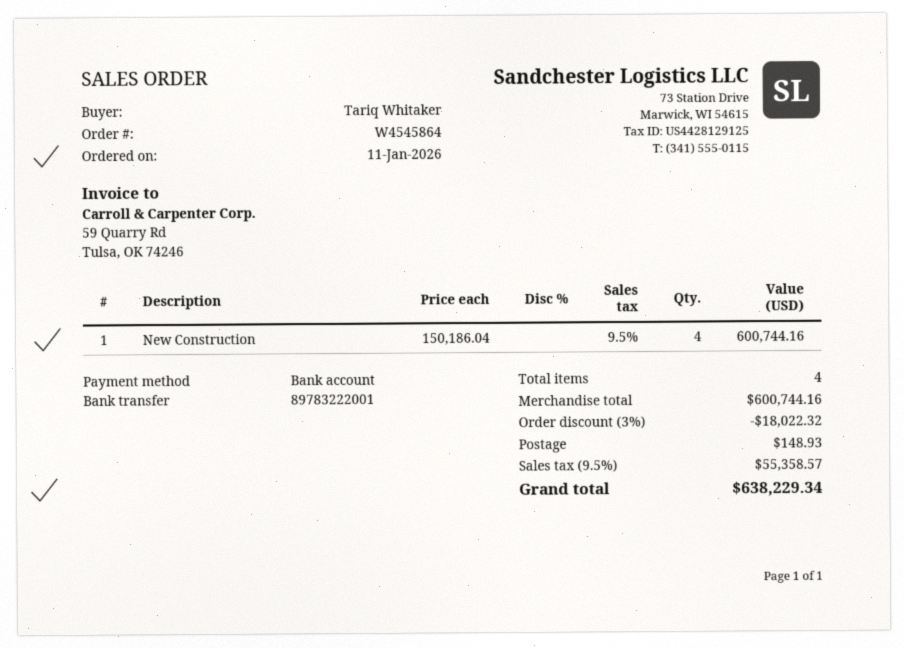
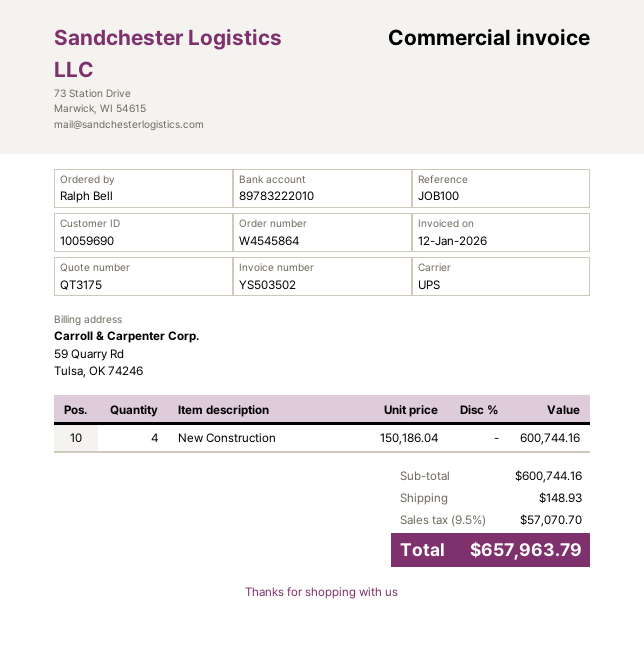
ordered by: Tariq Whitaker -> Ralph Bell
bank account: 89783222001 -> 89783222010
discount: 3% = 18022.32 -> none
tax: 9.5% = 55358.57 -> 9.5% = 57070.70
total: 638229.34 -> 657963.79

